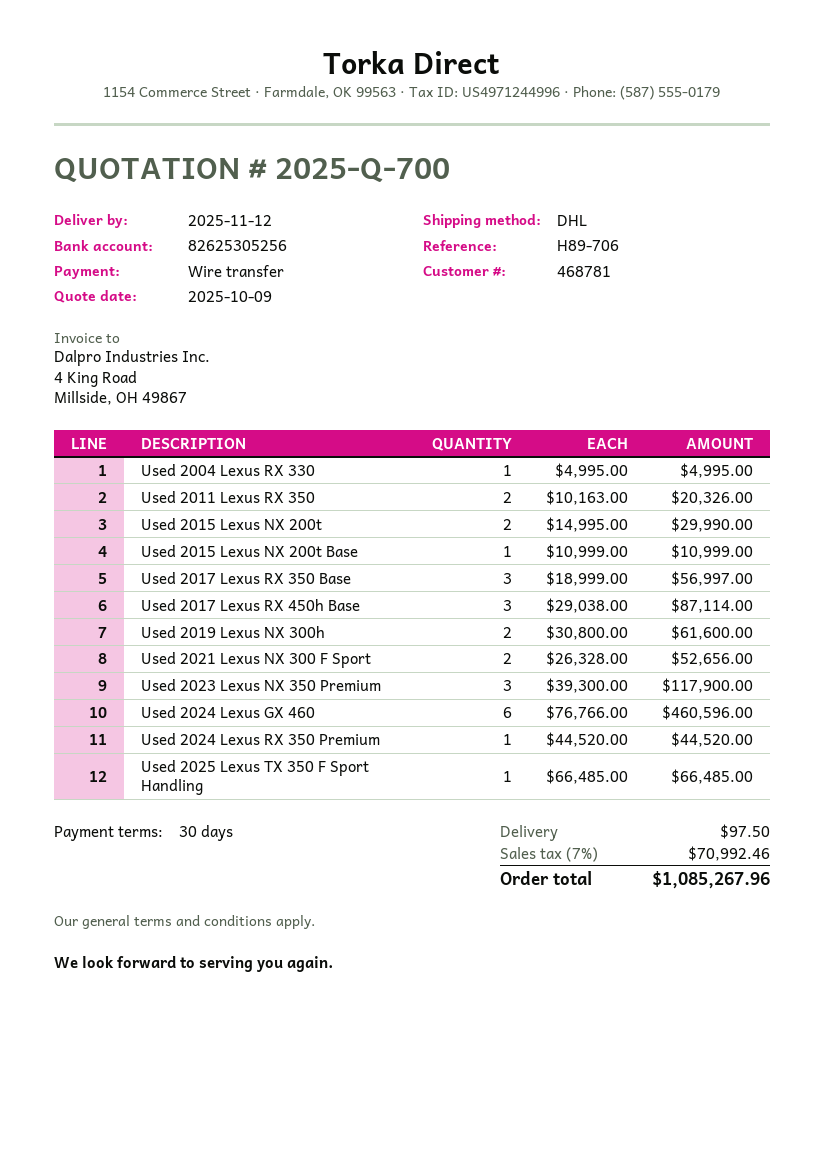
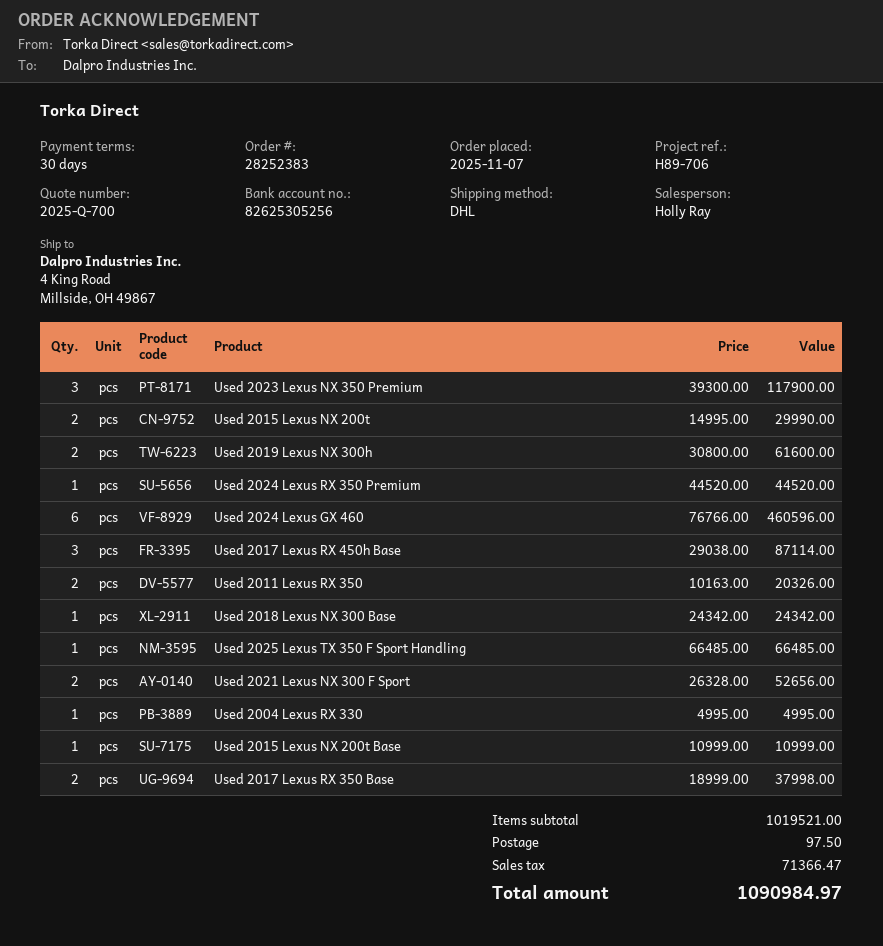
Used 2017 Lexus RX 350 Base: 3 x 18999.00 = 56997.00 -> 2 x 18999.00 = 37998.00
Used 2018 Lexus NX 300 Base: none -> 1 x 24342.00 = 24342.00
tax: 70992.46 -> 71366.47
total: 1085267.96 -> 1090984.97

